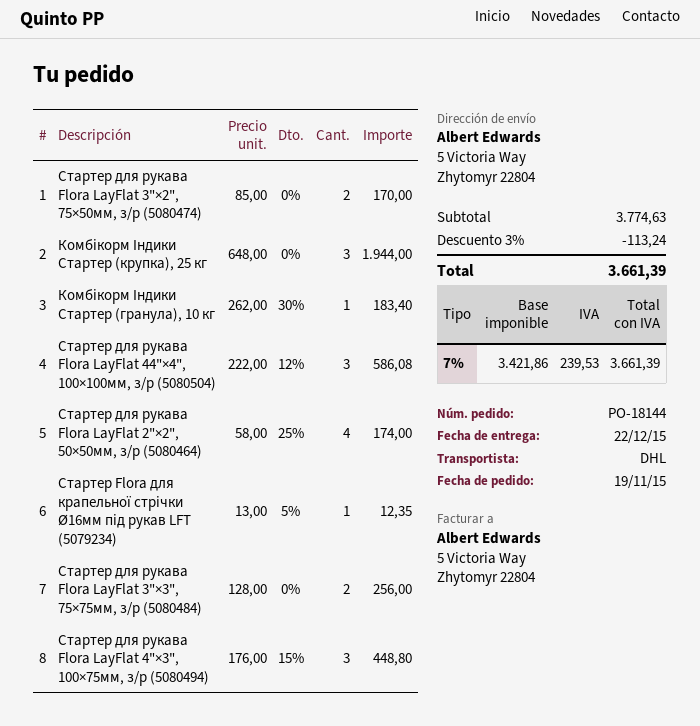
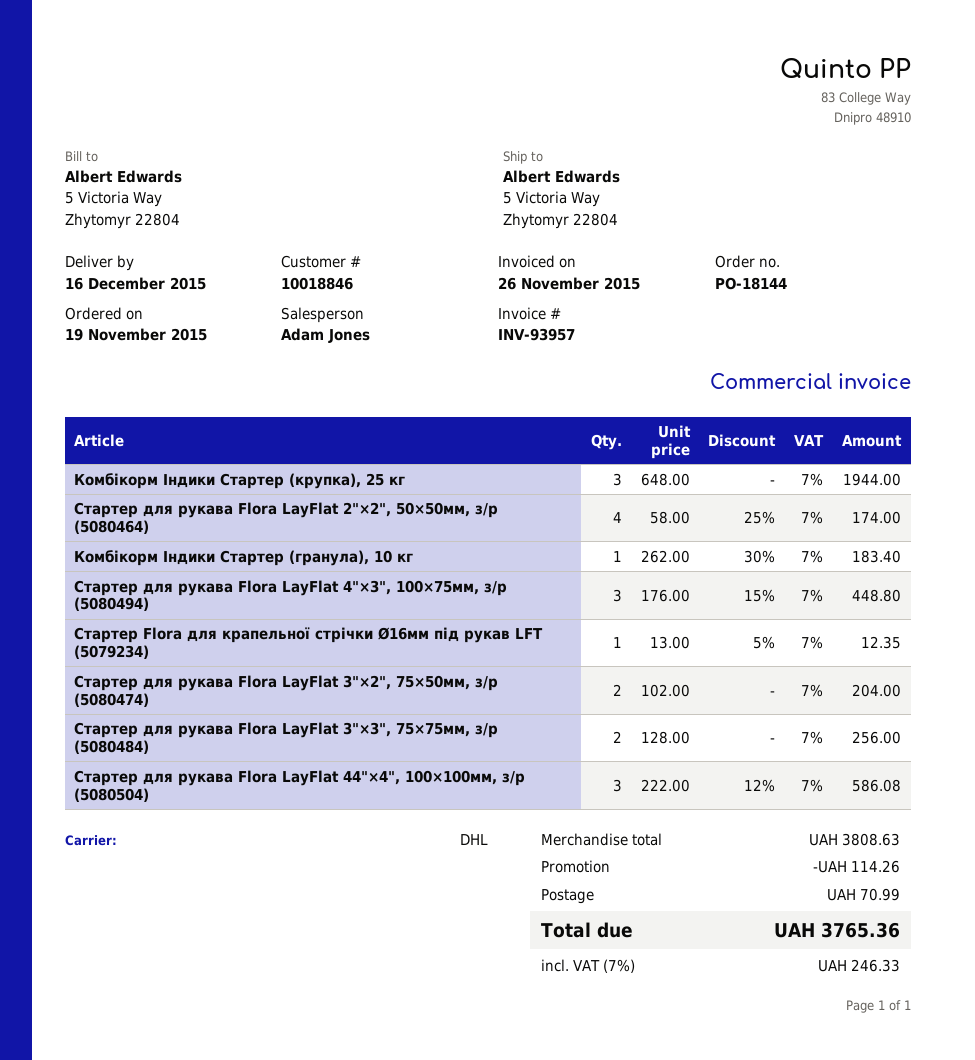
delivery date: 2015-12-22 -> 2015-12-16
Стартер для рукава Flora LayFlat 3"×2", 75×50мм, з/р (5080474): 2 x 85.00 = 170.00 -> 2 x 102.00 = 204.00
subtotal: 3774.63 -> 3808.63
discount: 113.24 -> 114.26
shipping: none -> 70.99
tax: 7% = 239.53 -> 7% = 246.33
total: 3661.39 -> 3765.36

